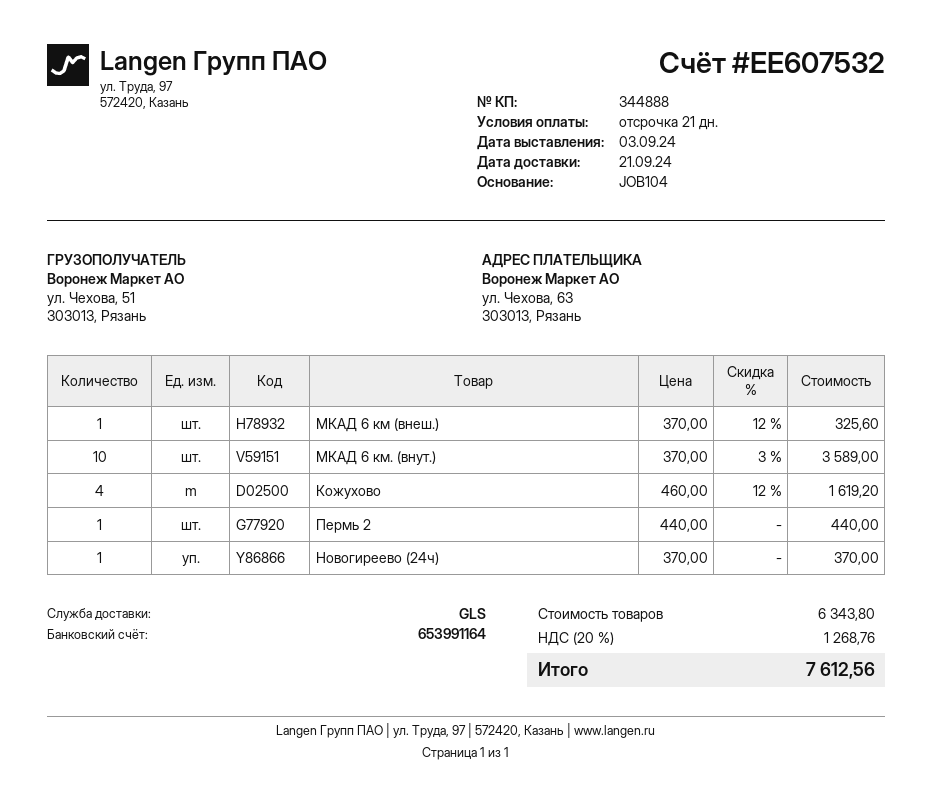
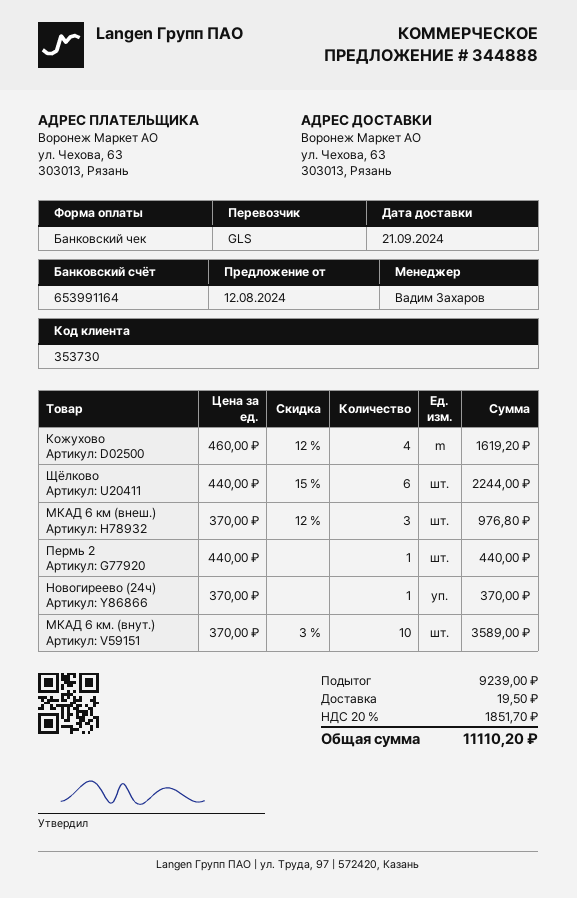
ship to: ул. Чехова, 51, 303013, Рязань -> ул. Чехова, 63, 303013, Рязань
МКАД 6 км (внеш.): 1 x 370.00 - 12% = 325.60 -> 3 x 370.00 - 12% = 976.80
Щёлково: none -> 6 x 440.00 - 15% = 2244.00
subtotal: 6343.80 -> 9239.00
shipping: none -> 19.50
tax: 20% = 1268.76 -> 20% = 1851.70
total: 7612.56 -> 11110.20

